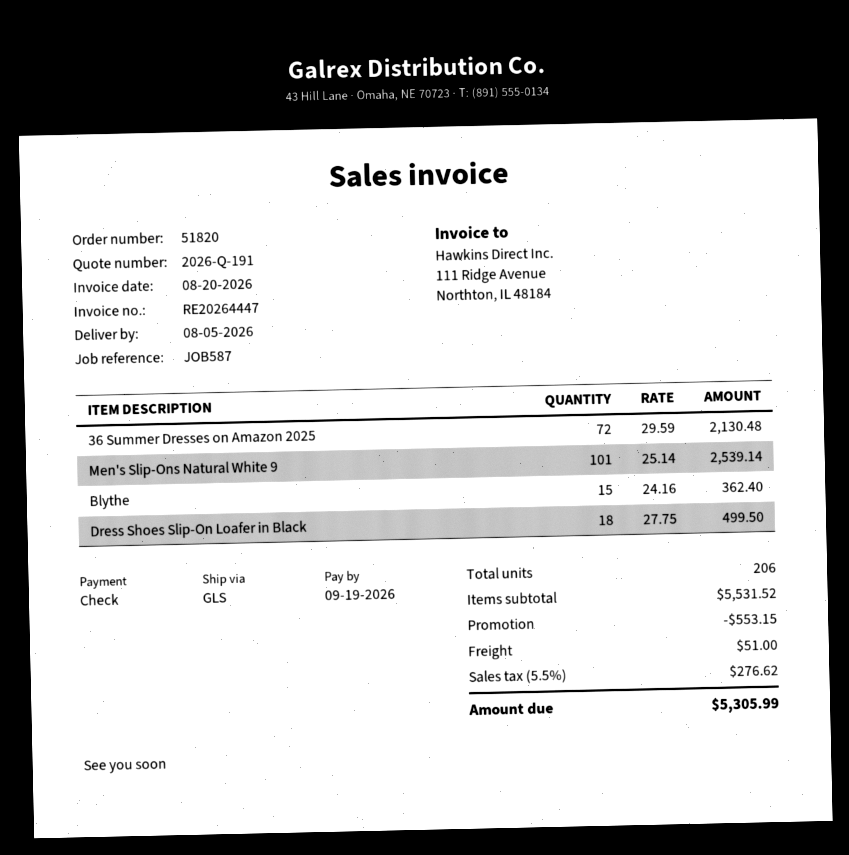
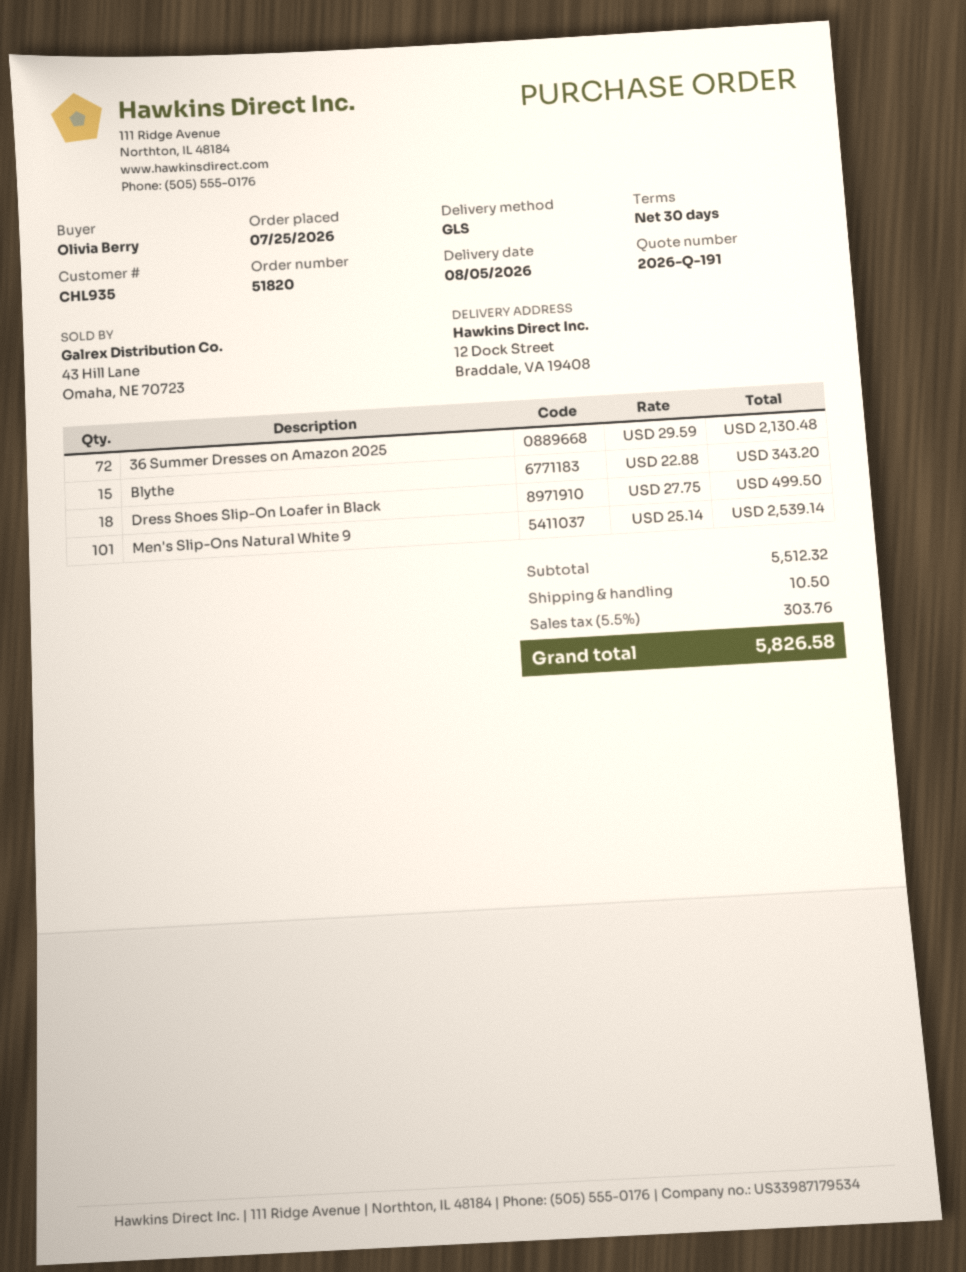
Blythe: 15 x 24.16 = 362.40 -> 15 x 22.88 = 343.20
subtotal: 5531.52 -> 5512.32
discount: 553.15 -> none
shipping: 51.00 -> 10.50
tax: 5.5% = 276.62 -> 5.5% = 303.76
total: 5305.99 -> 5826.58

